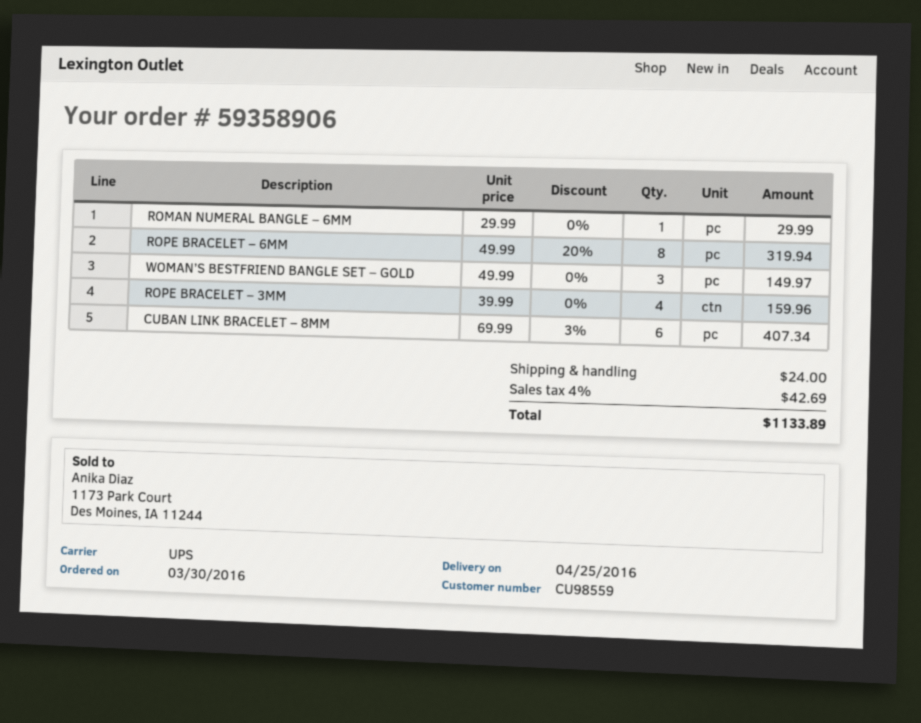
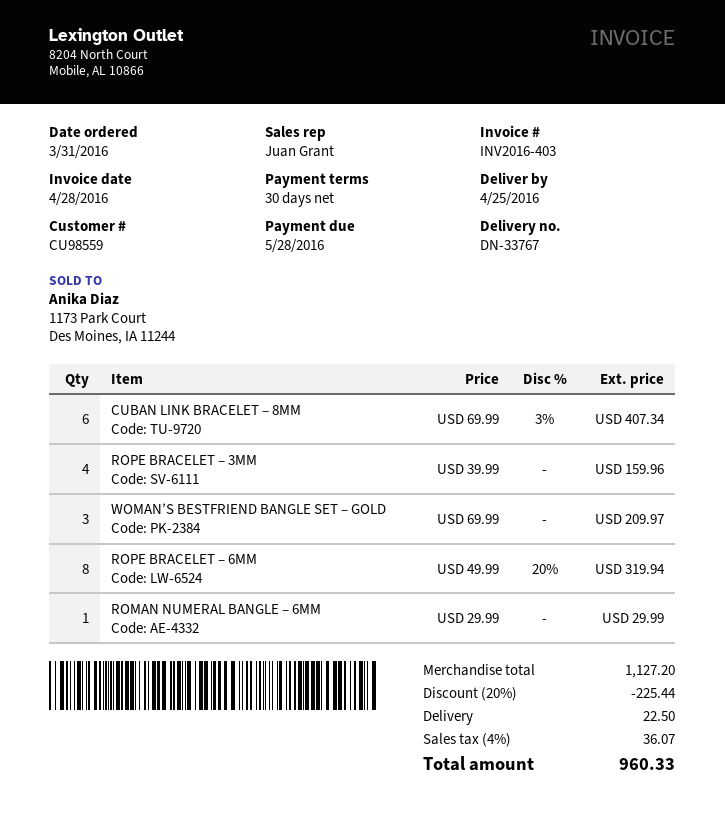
order date: 2016-03-30 -> 2016-03-31
WOMAN’S BESTFRIEND BANGLE SET – GOLD: 3 x 49.99 = 149.97 -> 3 x 69.99 = 209.97
discount: none -> 20% = 225.44
shipping: 24.00 -> 22.50
tax: 4% = 42.69 -> 4% = 36.07
total: 1133.89 -> 960.33

